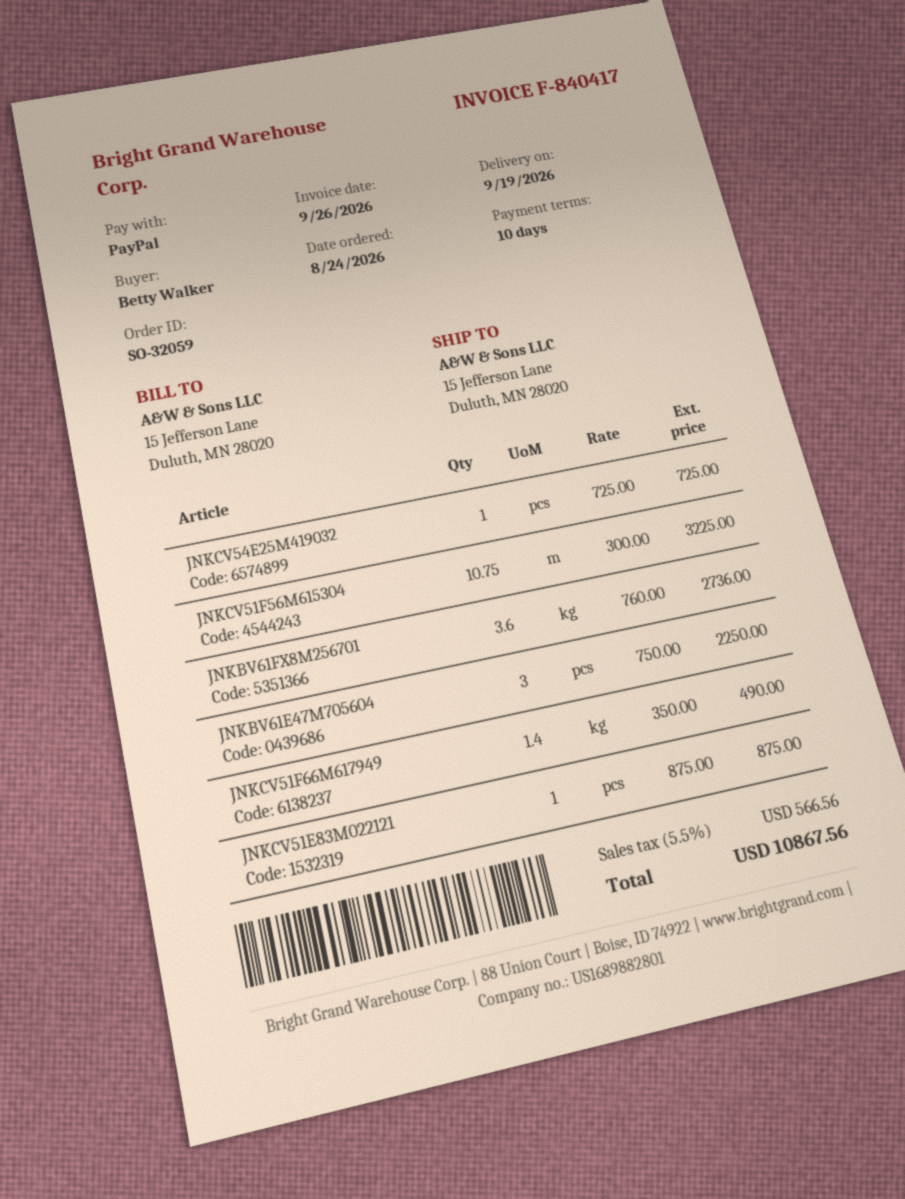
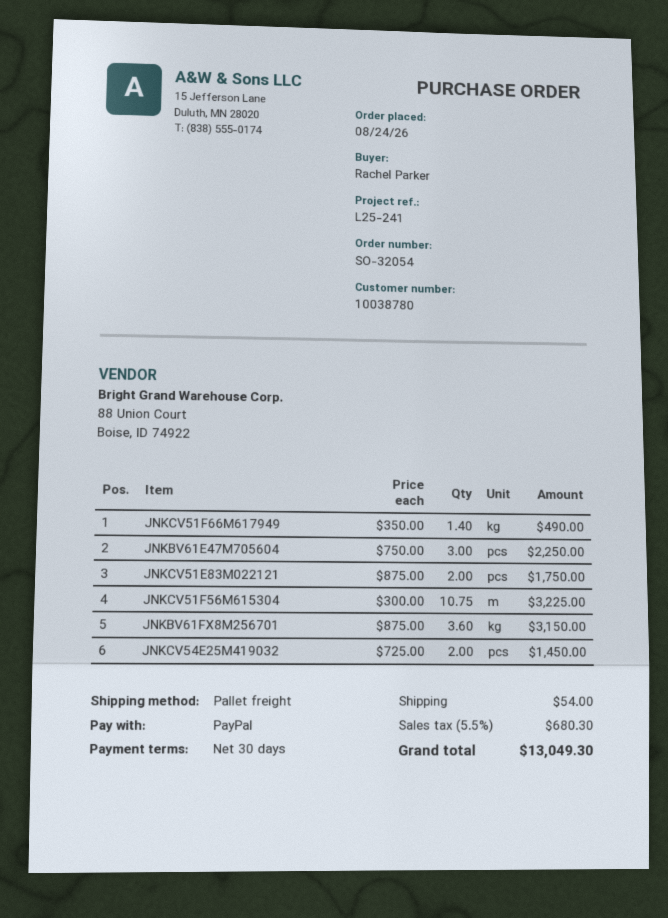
order number: SO-32059 -> SO-32054
payment terms: 10 days -> 30 days
ordered by: Betty Walker -> Rachel Parker
JNKCV54E25M419032: 1 x 725.00 = 725.00 -> 2 x 725.00 = 1450.00
JNKBV61FX8M256701: 3.6 x 760.00 = 2736.00 -> 3.6 x 875.00 = 3150.00
JNKCV51E83M022121: 1 x 875.00 = 875.00 -> 2 x 875.00 = 1750.00
shipping: none -> 54.00
tax: 5.5% = 566.56 -> 5.5% = 680.30
total: 10867.56 -> 13049.30

